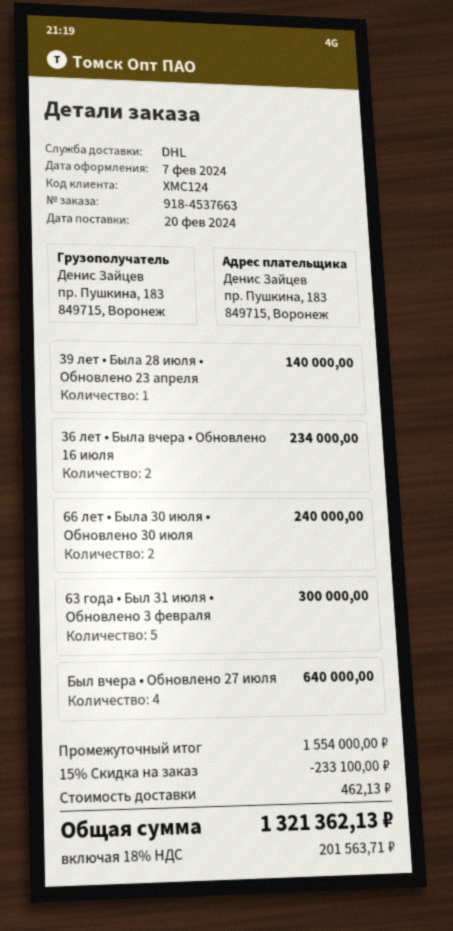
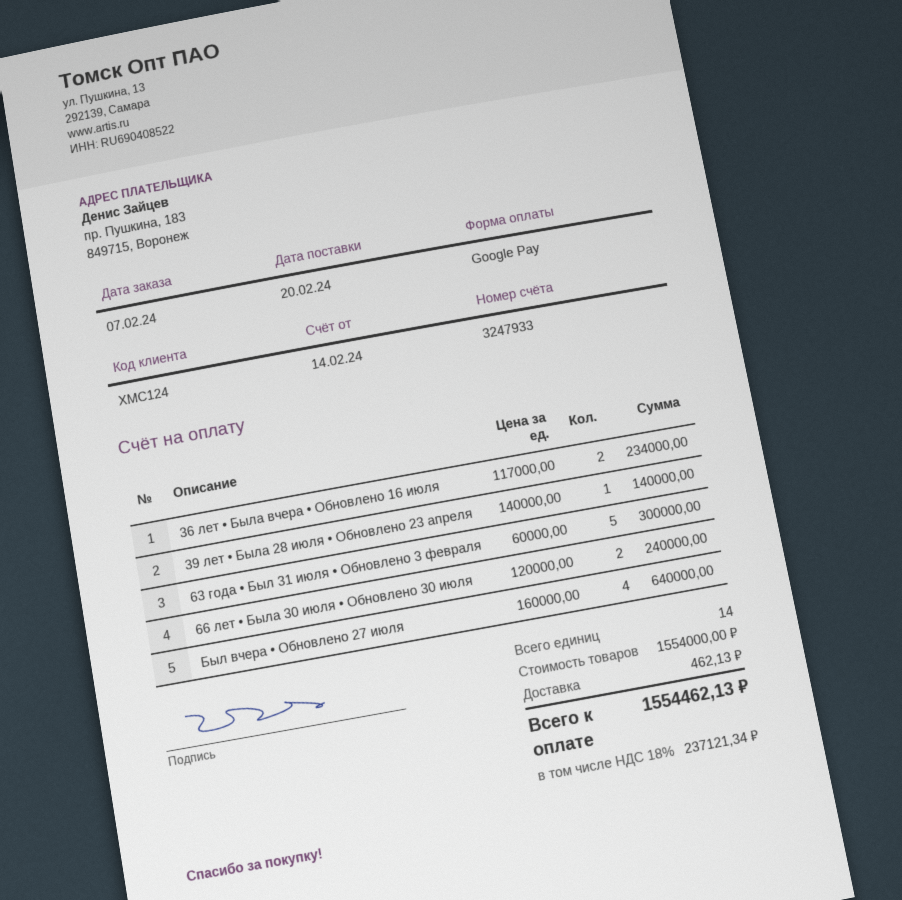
discount: 15% = 233100.00 -> none
tax: 18% = 201563.71 -> 18% = 237121.34
total: 1321362.13 -> 1554462.13

